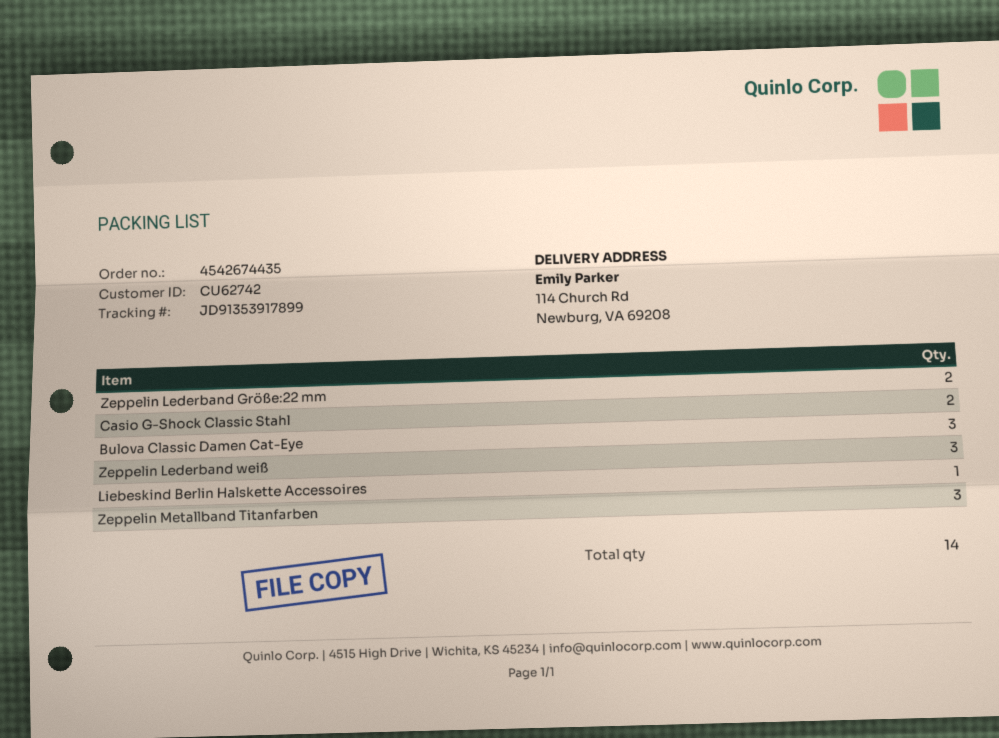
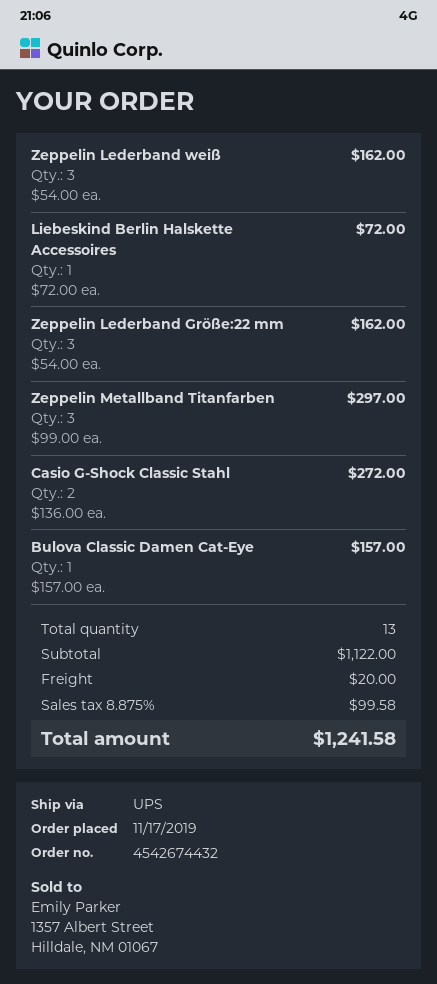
order number: 4542674435 -> 4542674432
Zeppelin Lederband Größe:22 mm: 2 -> 3
Bulova Classic Damen Cat-Eye: 3 -> 1
total quantity: 14 -> 13

